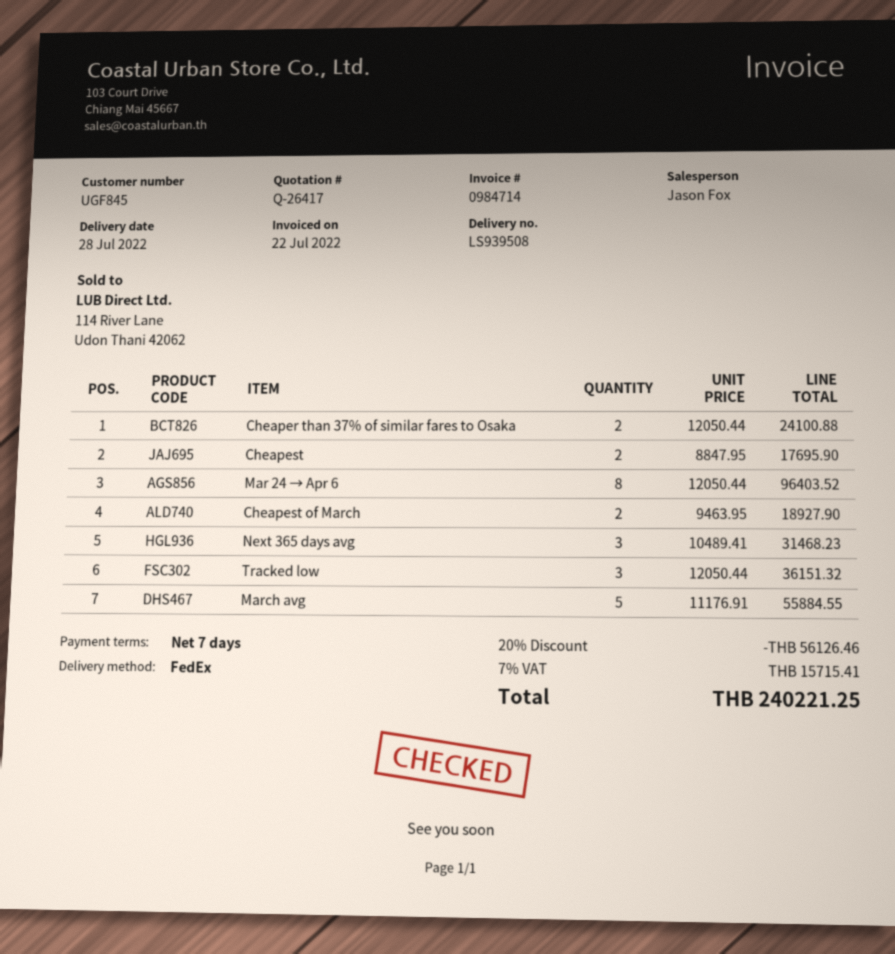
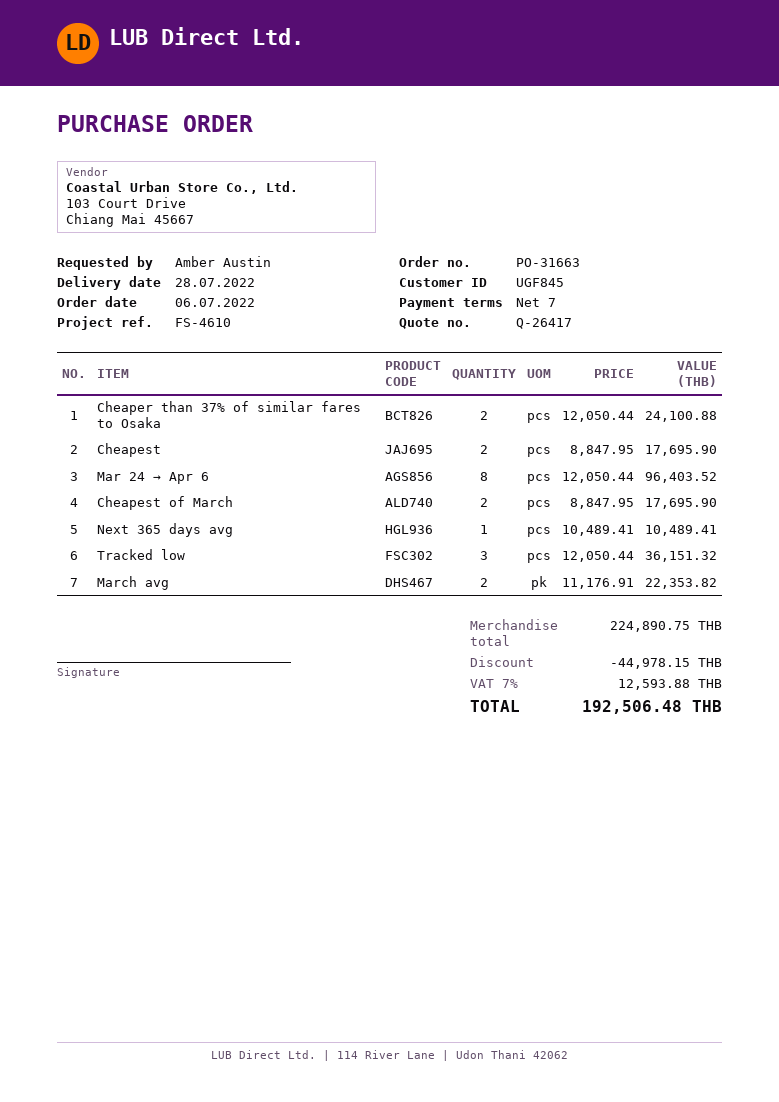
Cheapest of March: 2 x 9463.95 = 18927.90 -> 2 x 8847.95 = 17695.90
Next 365 days avg: 3 x 10489.41 = 31468.23 -> 1 x 10489.41 = 10489.41
March avg: 5 x 11176.91 = 55884.55 -> 2 x 11176.91 = 22353.82
discount: 56126.46 -> 44978.15
tax: 7% = 15715.41 -> 7% = 12593.88
total: 240221.25 -> 192506.48

